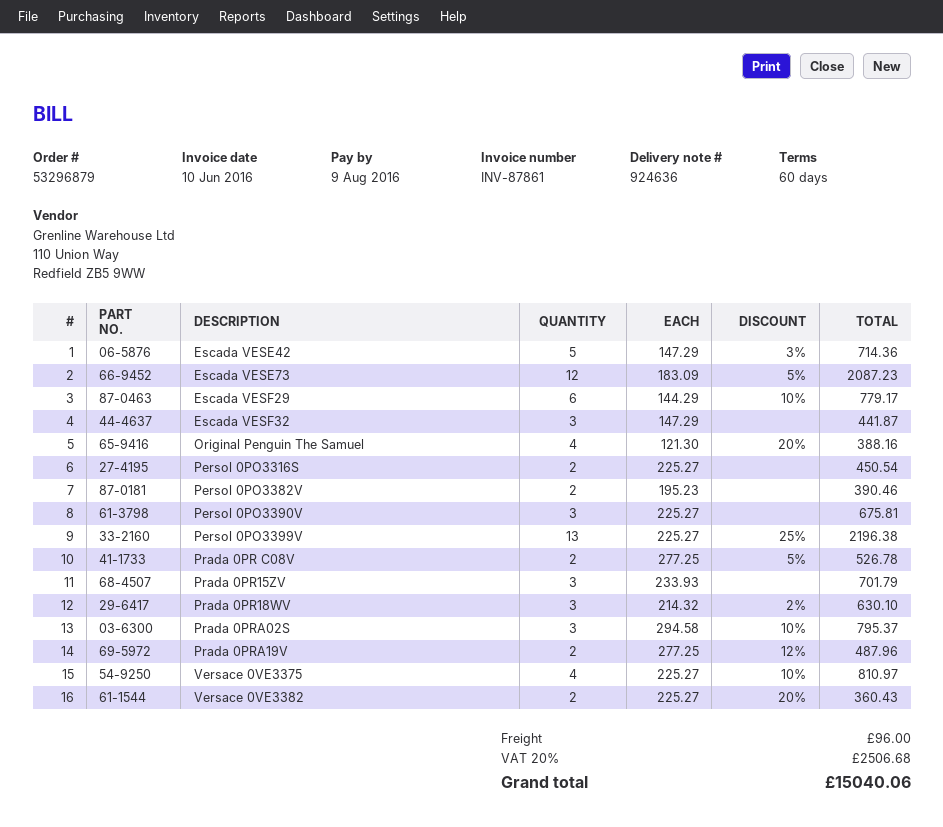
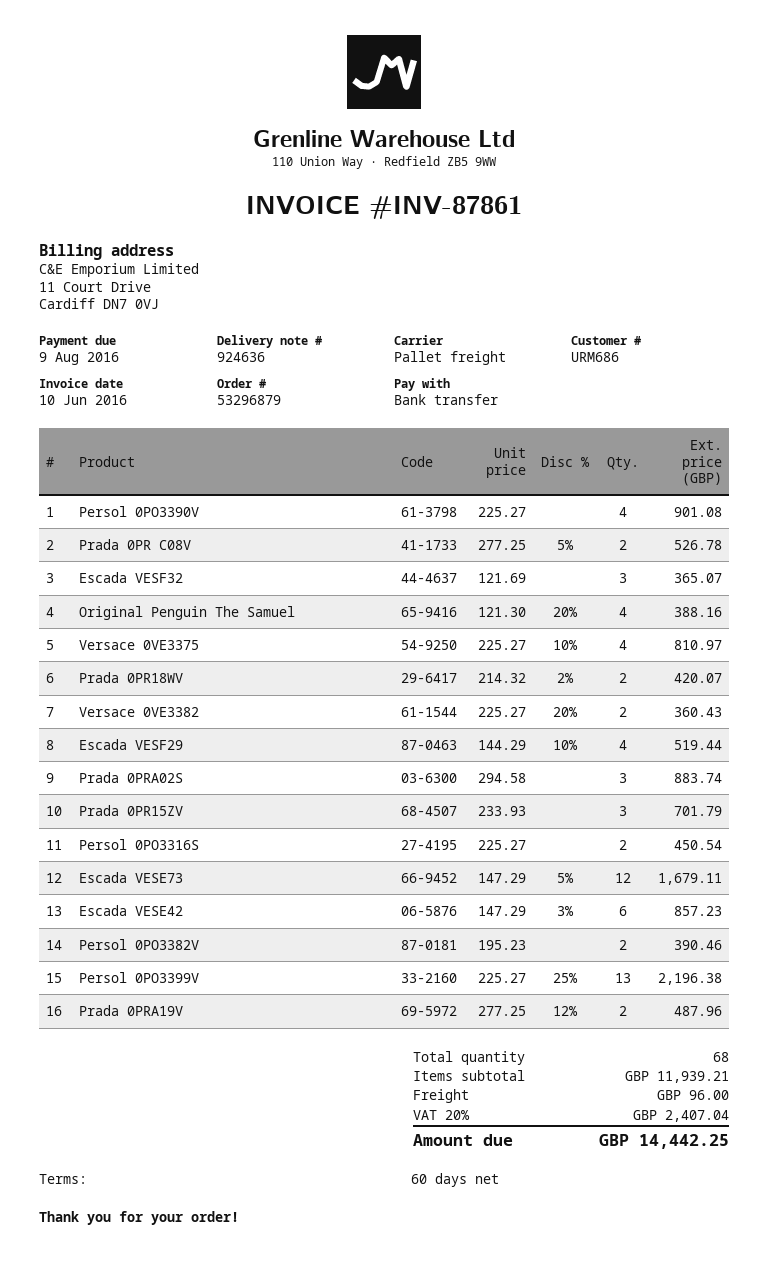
Escada VESE42: 5 x 147.29 - 3% = 714.36 -> 6 x 147.29 - 3% = 857.23
Escada VESE73: 12 x 183.09 - 5% = 2087.23 -> 12 x 147.29 - 5% = 1679.11
Escada VESF29: 6 x 144.29 - 10% = 779.17 -> 4 x 144.29 - 10% = 519.44
Escada VESF32: 3 x 147.29 = 441.87 -> 3 x 121.69 = 365.07
Persol 0PO3390V: 3 x 225.27 = 675.81 -> 4 x 225.27 = 901.08
Prada 0PR18WV: 3 x 214.32 - 2% = 630.10 -> 2 x 214.32 - 2% = 420.07
Prada 0PRA02S: 3 x 294.58 - 10% = 795.37 -> 3 x 294.58 = 883.74
tax: 20% = 2506.68 -> 20% = 2407.04
total: 15040.06 -> 14442.25

